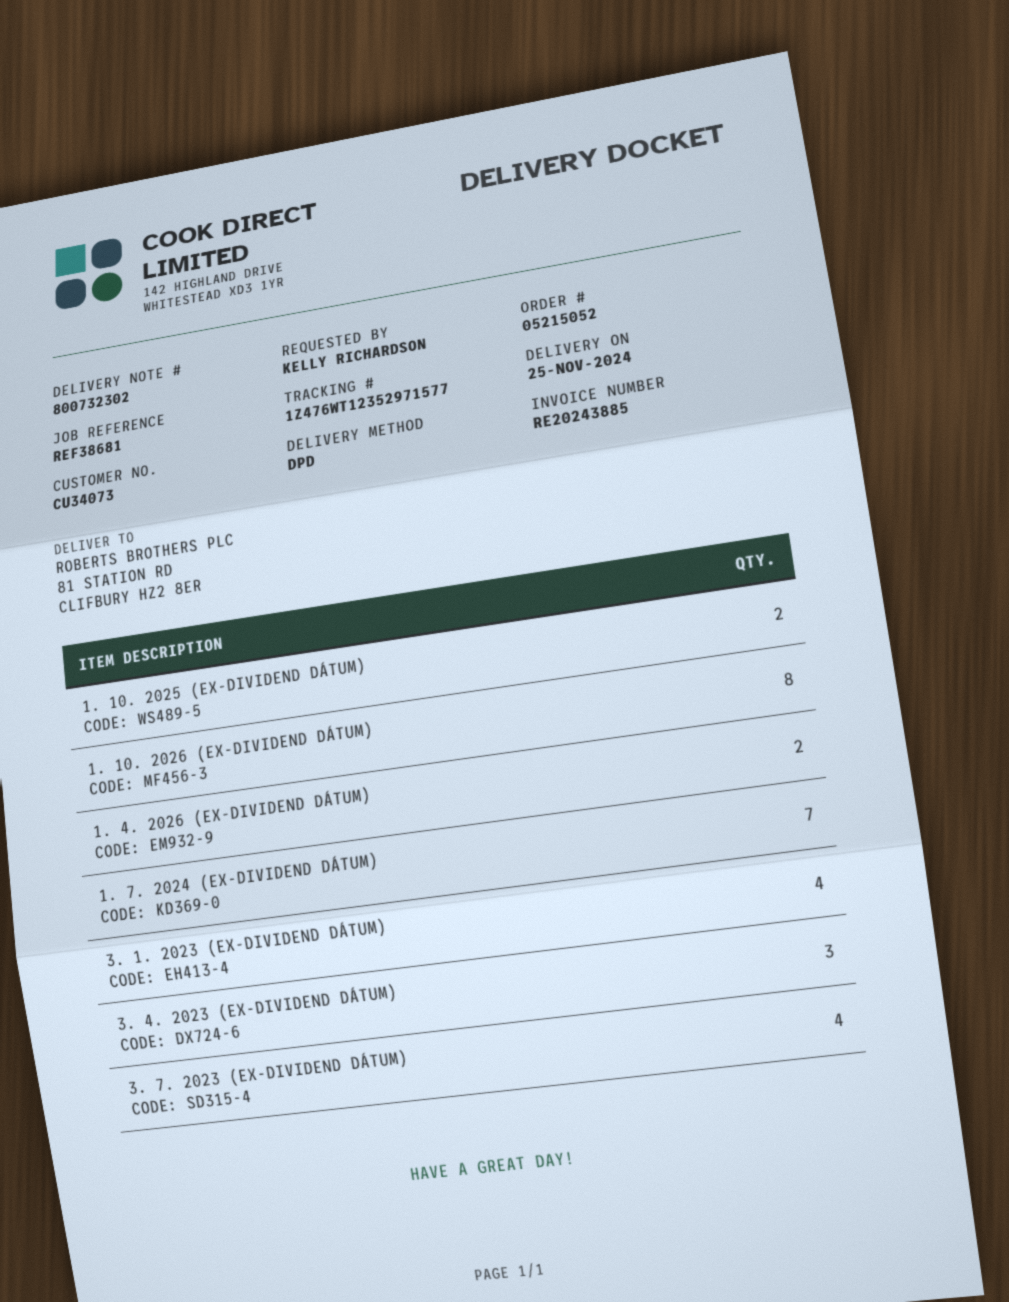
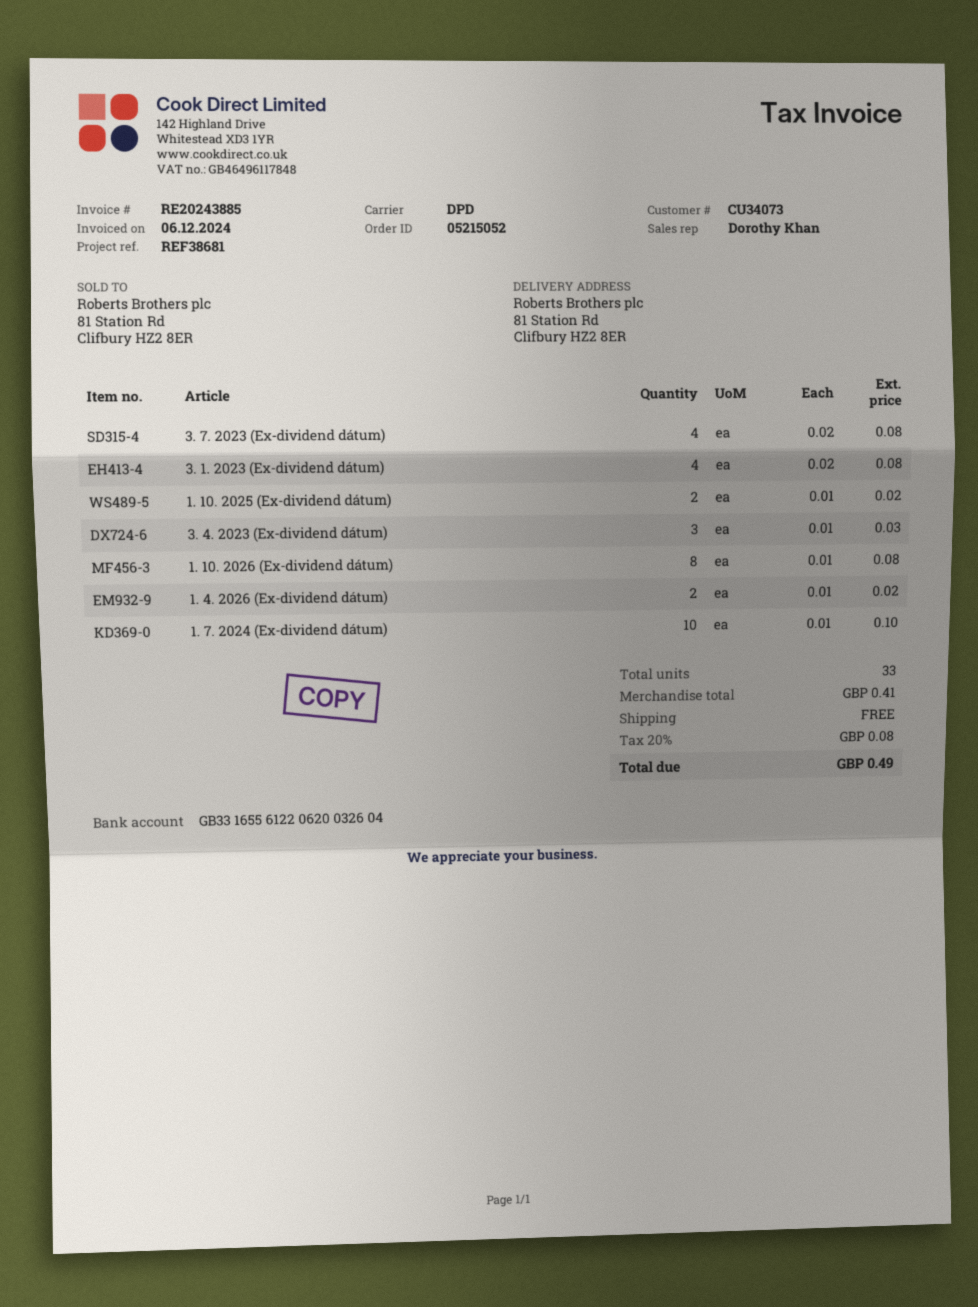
1. 7. 2024 (EX-DIVIDEND DÁTUM): 7 -> 10

